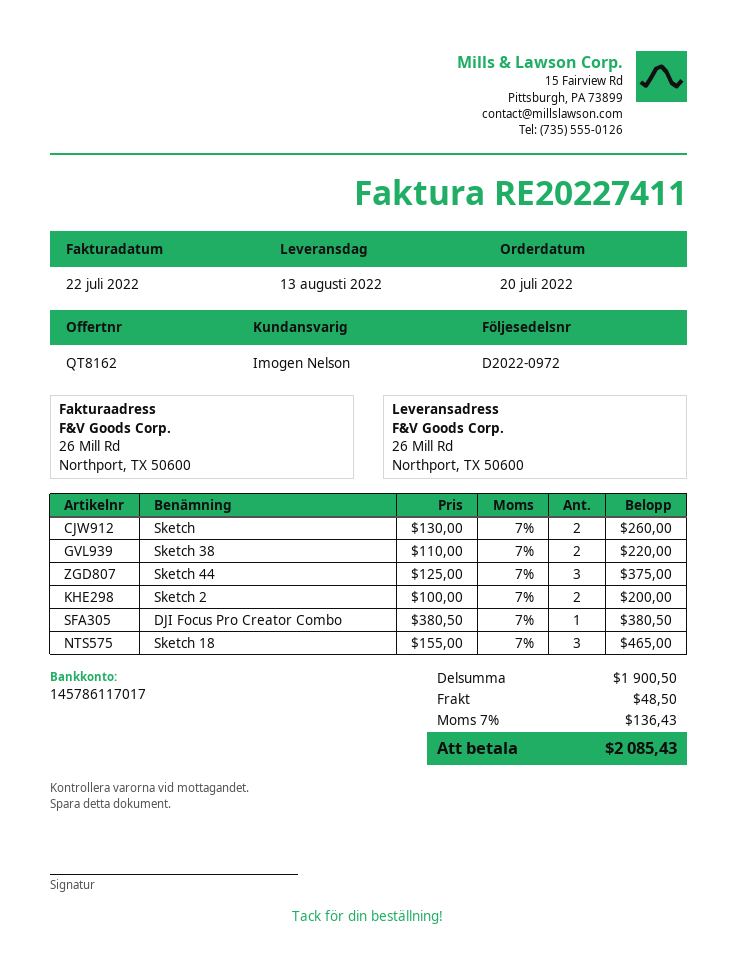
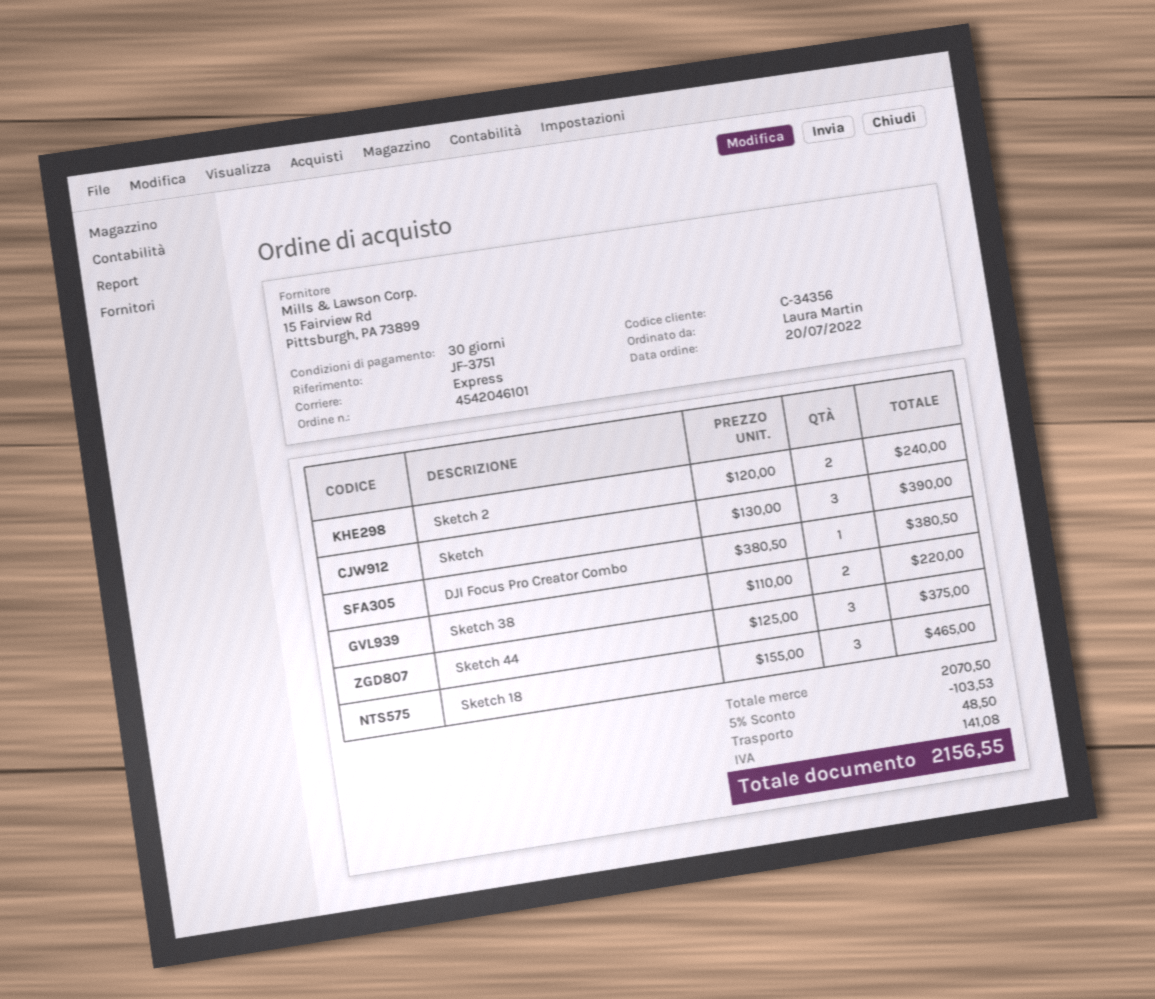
Sketch: 2 x 130.00 = 260.00 -> 3 x 130.00 = 390.00
Sketch 2: 2 x 100.00 = 200.00 -> 2 x 120.00 = 240.00
subtotal: 1900.50 -> 2070.50
discount: none -> 5% = 103.53
tax: 136.43 -> 141.08
total: 2085.43 -> 2156.55

